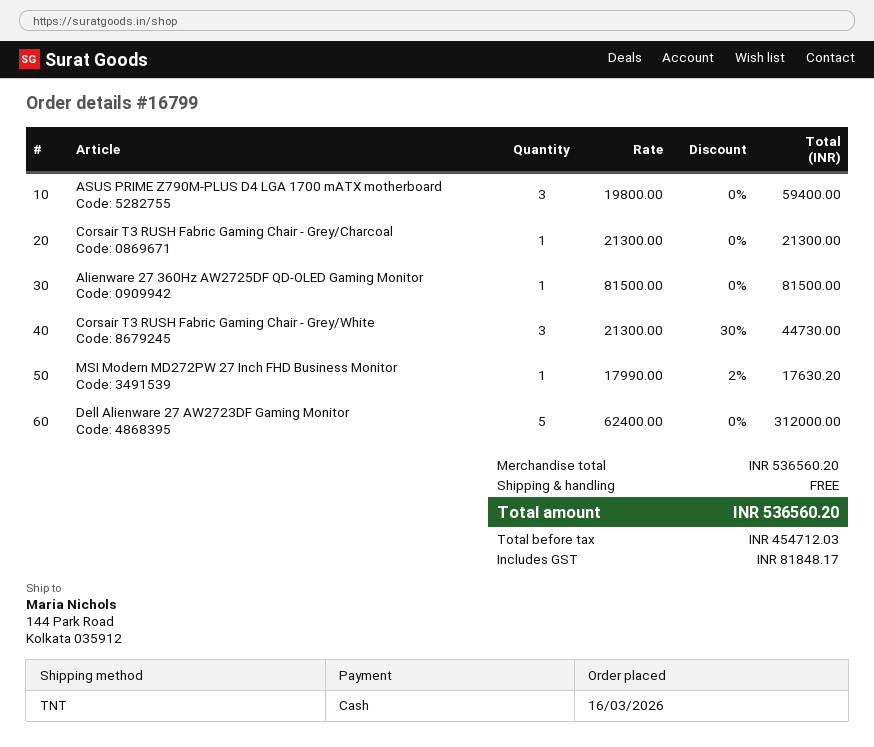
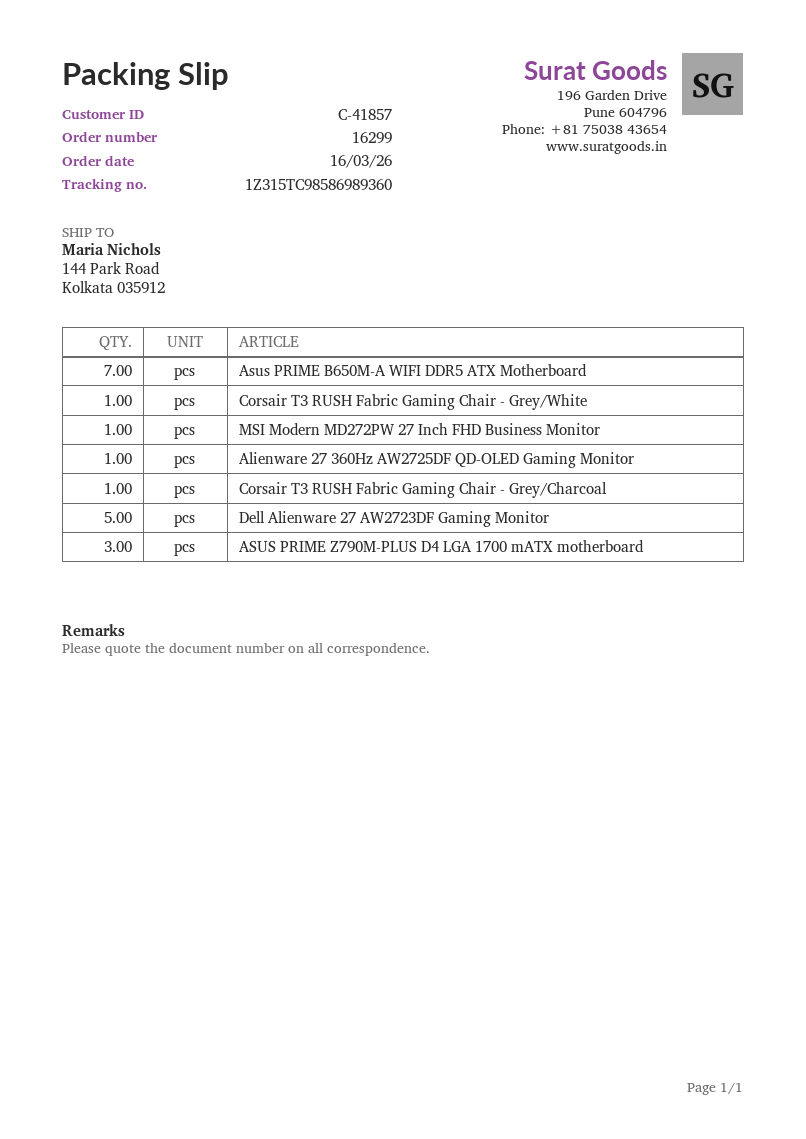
order number: 16799 -> 16299
Corsair T3 RUSH Fabric Gaming Chair - Grey/White: 3 -> 1
Asus PRIME B650M-A WIFI DDR5 ATX Motherboard: none -> 7

